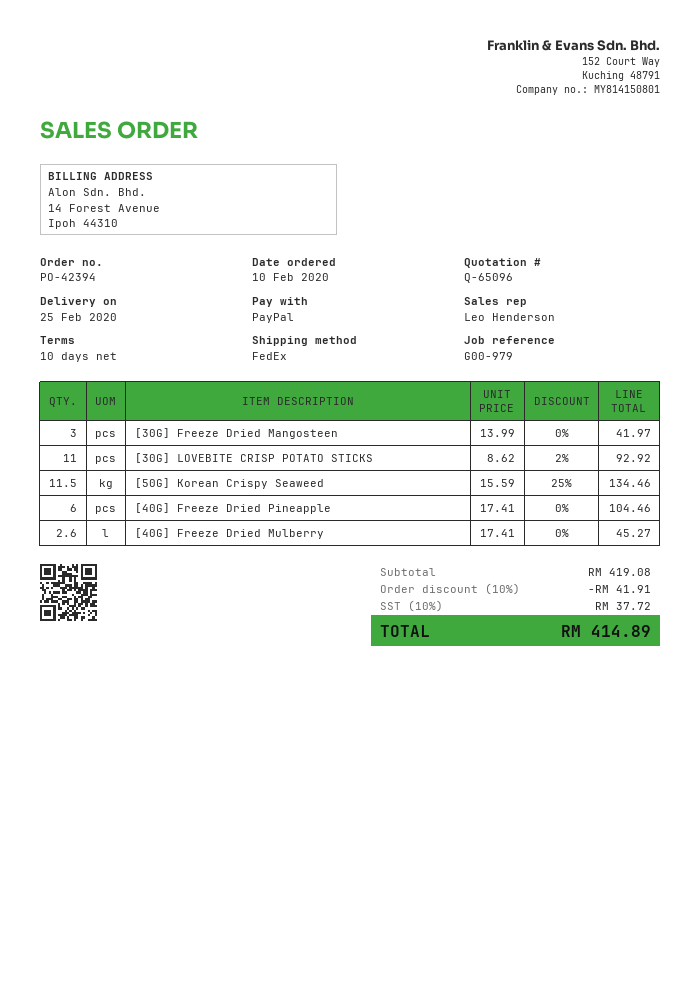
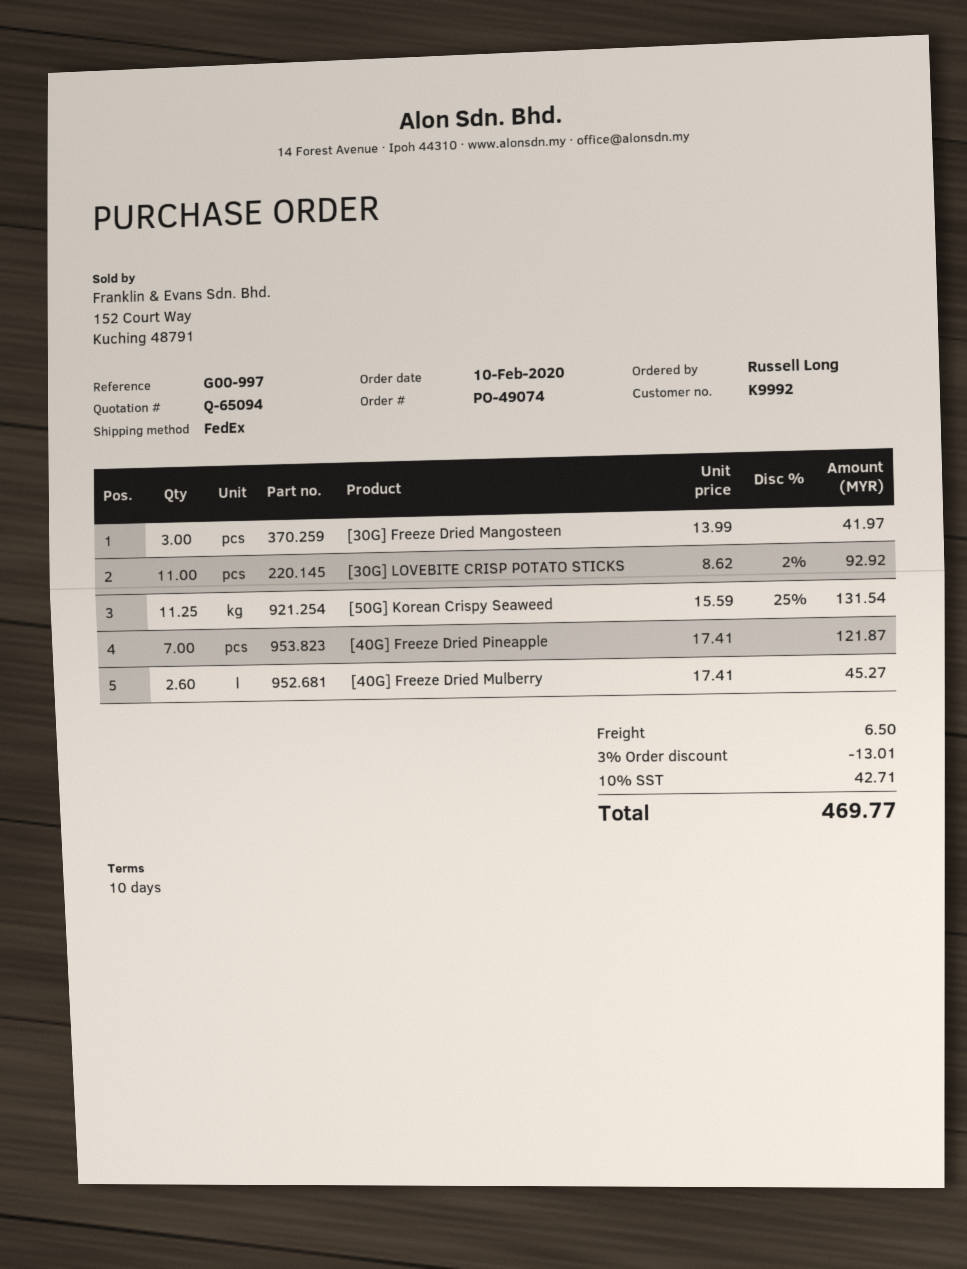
quote number: Q-65096 -> Q-65094
order number: PO-42394 -> PO-49074
reference: G00-979 -> G00-997
[50G] Korean Crispy Seaweed: 11.5 x 15.59 - 25% = 134.46 -> 11.25 x 15.59 - 25% = 131.54
[40G] Freeze Dried Pineapple: 6 x 17.41 = 104.46 -> 7 x 17.41 = 121.87
discount: 10% = 41.91 -> 3% = 13.01
shipping: none -> 6.50
tax: 10% = 37.72 -> 10% = 42.71
total: 414.89 -> 469.77

